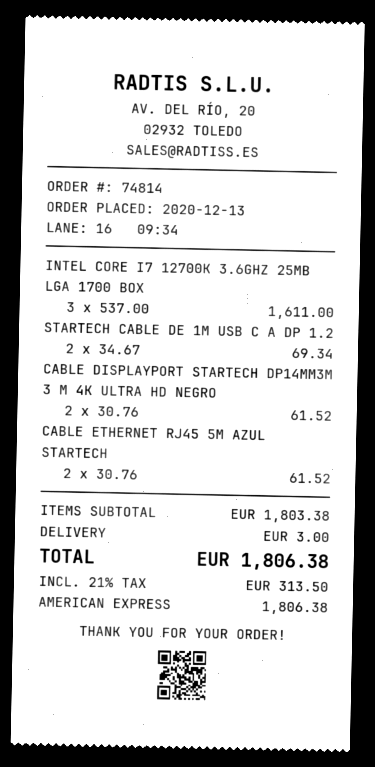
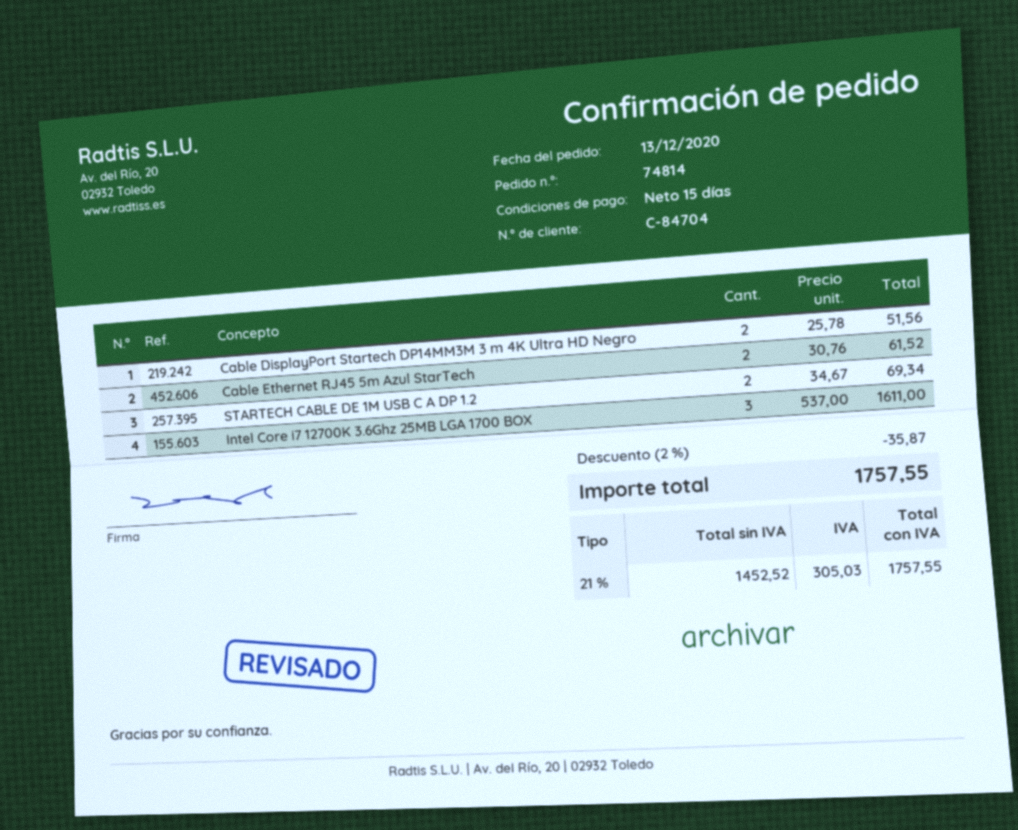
CABLE DISPLAYPORT STARTECH DP14MM3M 3 M 4K ULTRA HD NEGRO: 2 x 30.76 = 61.52 -> 2 x 25.78 = 51.56
discount: none -> 2% = 35.87
shipping: 3.00 -> none
tax: 21% = 313.50 -> 21% = 305.03
total: 1806.38 -> 1757.55

